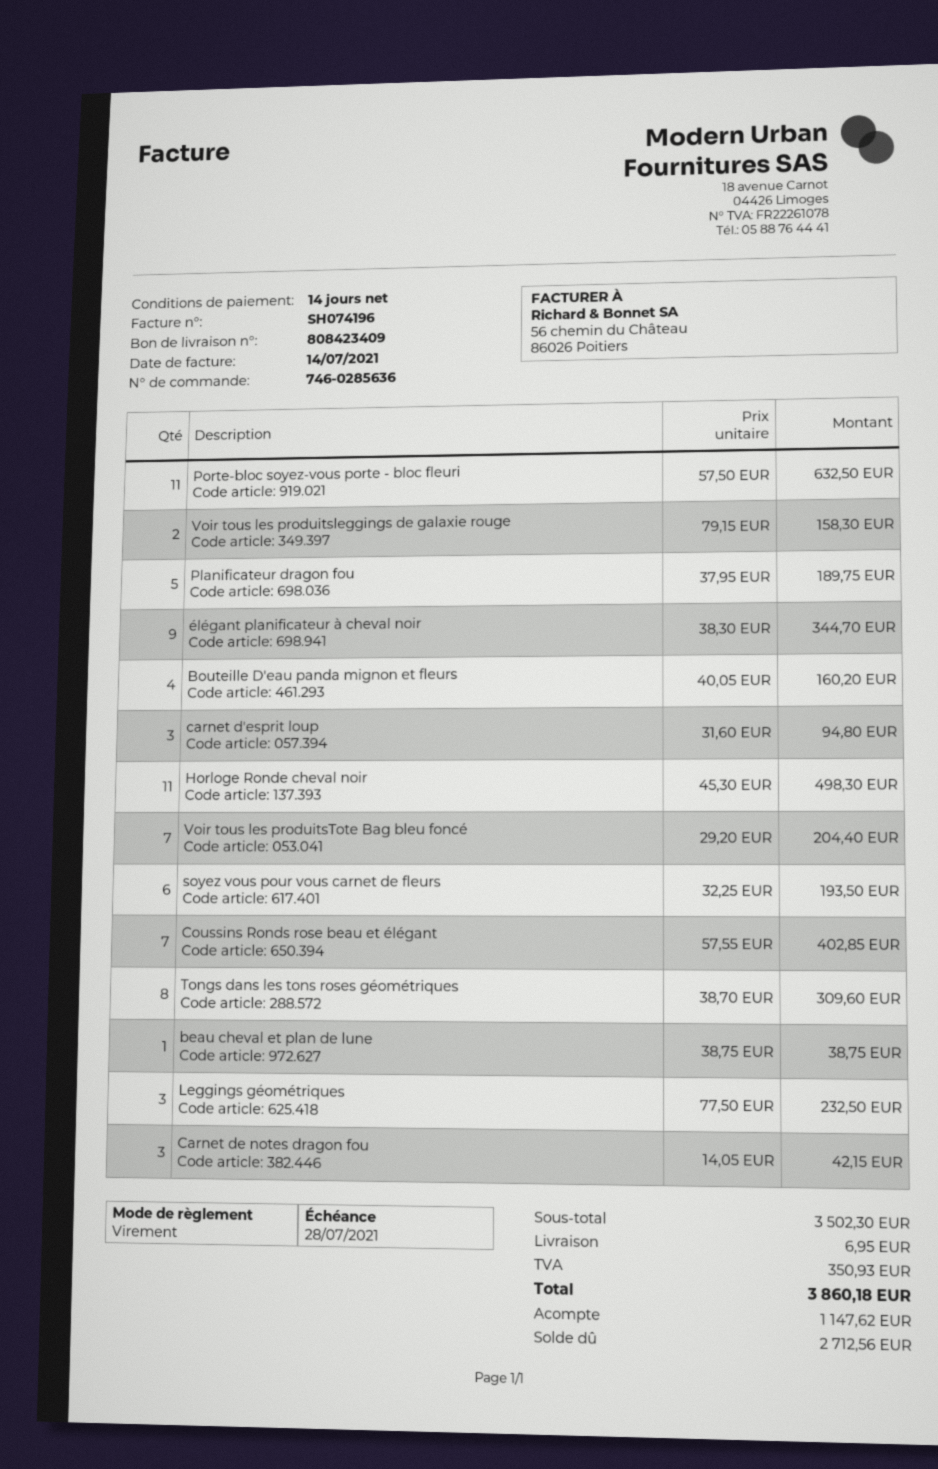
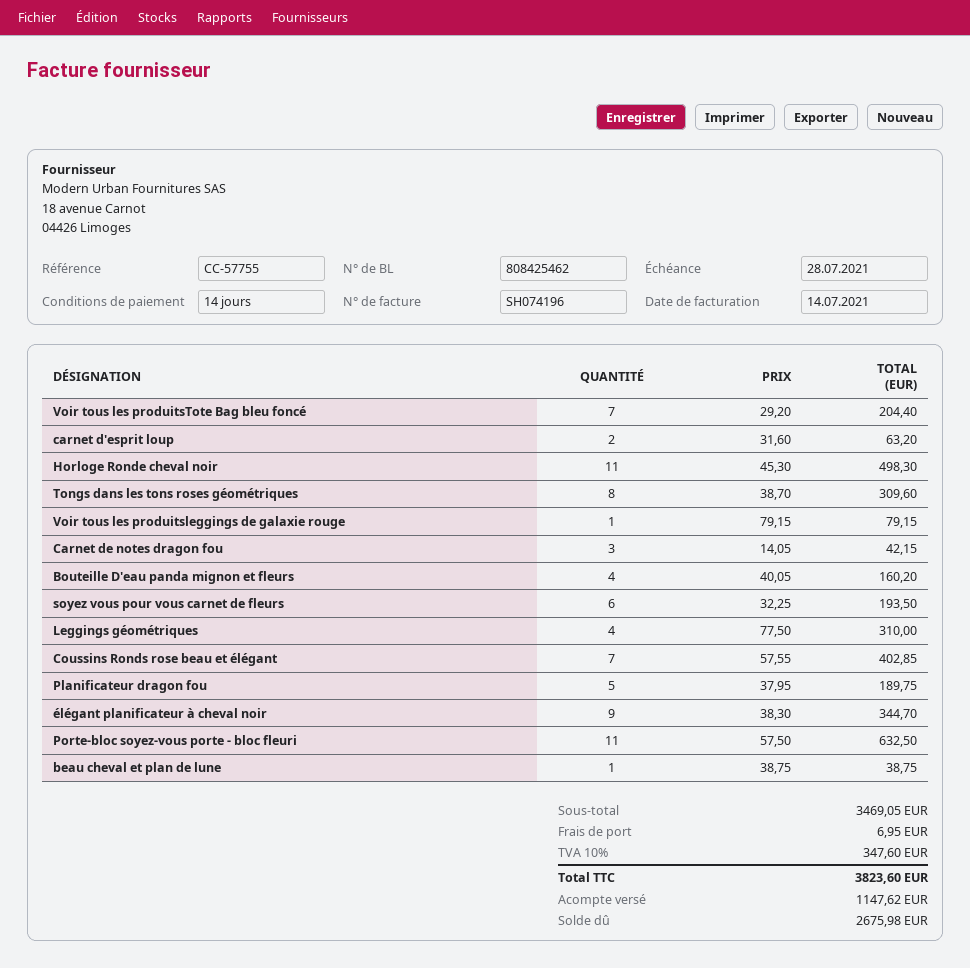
delivery note number: 808423409 -> 808425462
Voir tous les produitsleggings de galaxie rouge: 2 x 79.15 = 158.30 -> 1 x 79.15 = 79.15
carnet d'esprit loup: 3 x 31.60 = 94.80 -> 2 x 31.60 = 63.20
Leggings géométriques: 3 x 77.50 = 232.50 -> 4 x 77.50 = 310.00
subtotal: 3502.30 -> 3469.05
tax: 350.93 -> 347.60
total: 3860.18 -> 3823.60
balance: 2712.56 -> 2675.98

